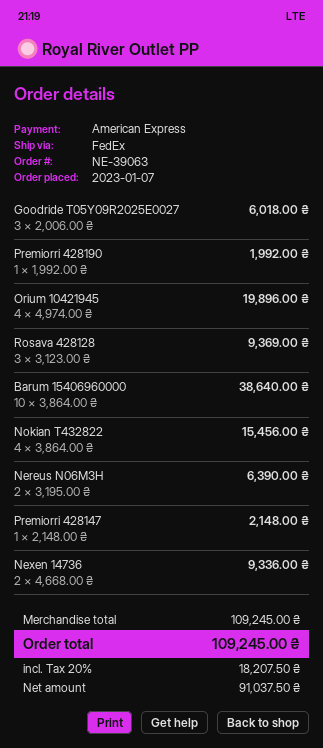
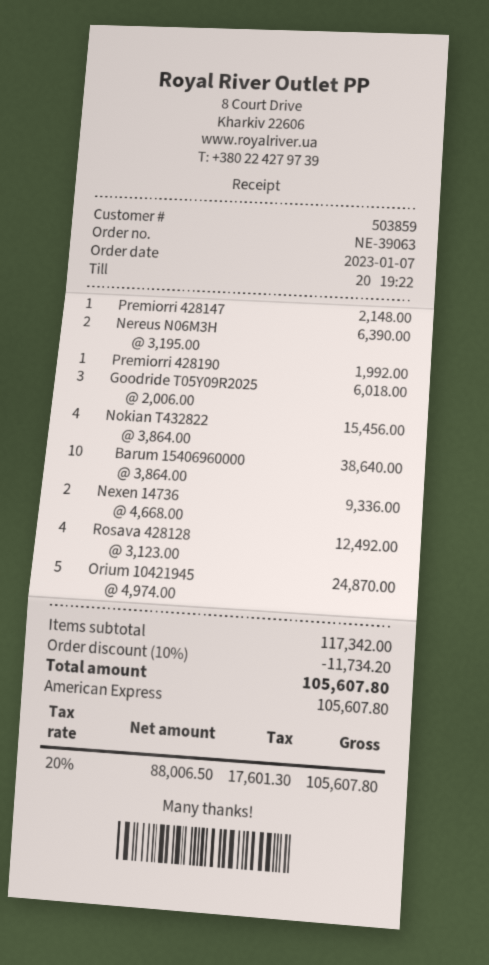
Orium 10421945: 4 x 4974.00 = 19896.00 -> 5 x 4974.00 = 24870.00
Rosava 428128: 3 x 3123.00 = 9369.00 -> 4 x 3123.00 = 12492.00
subtotal: 109245.00 -> 117342.00
discount: none -> 10% = 11734.20
net: 91037.50 -> 88006.50
tax: 20% = 18207.50 -> 20% = 17601.30
total: 109245.00 -> 105607.80

